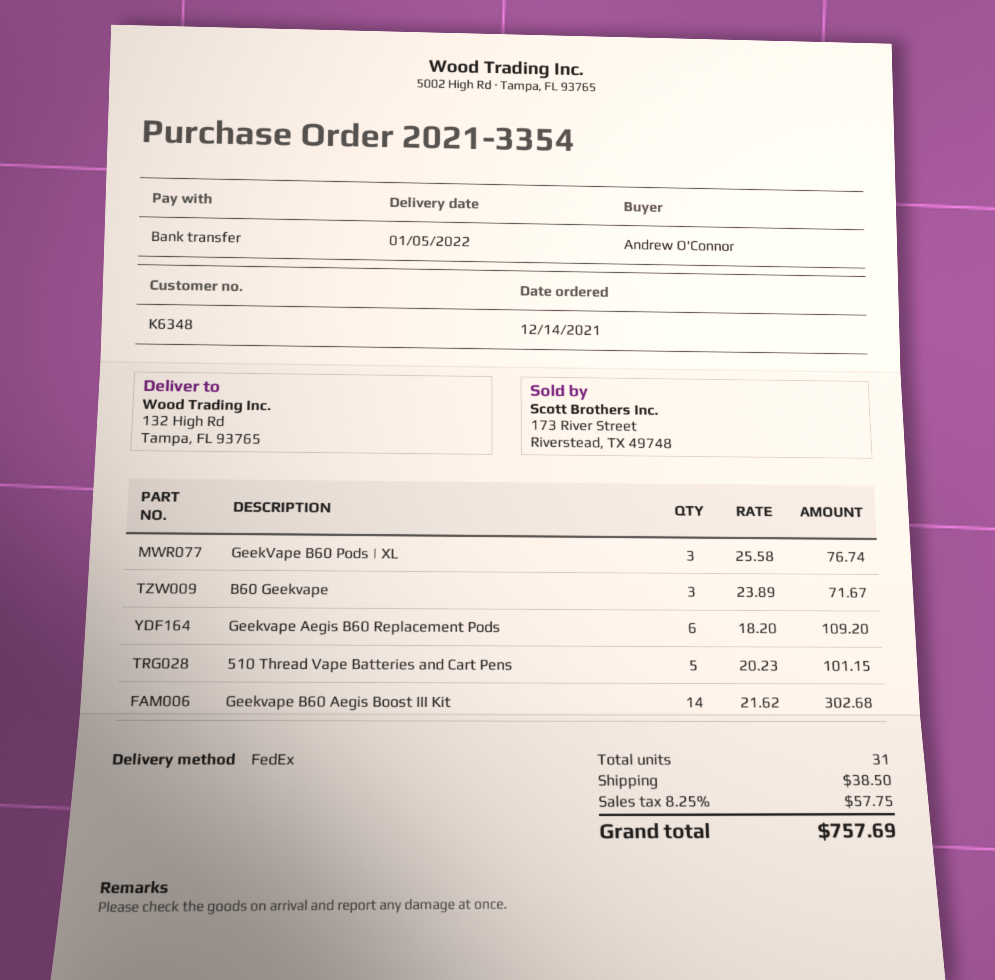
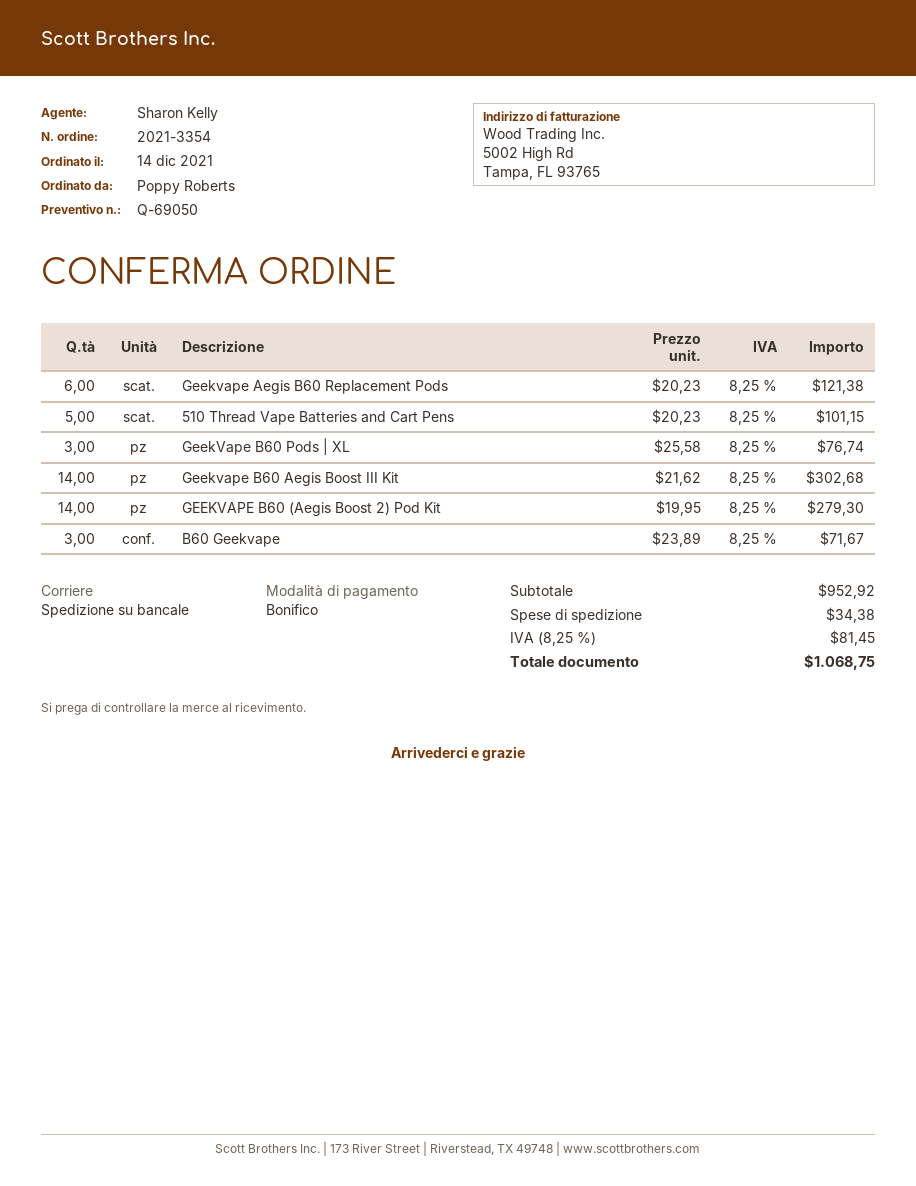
ordered by: Andrew O'Connor -> Poppy Roberts
shipping method: FedEx -> pallet freight
Geekvape Aegis B60 Replacement Pods: 6 x 18.20 = 109.20 -> 6 x 20.23 = 121.38
GEEKVAPE B60 (Aegis Boost 2) Pod Kit: none -> 14 x 19.95 = 279.30
shipping: 38.50 -> 34.38
tax: 8.25% = 57.75 -> 8.25% = 81.45
total: 757.69 -> 1068.75

